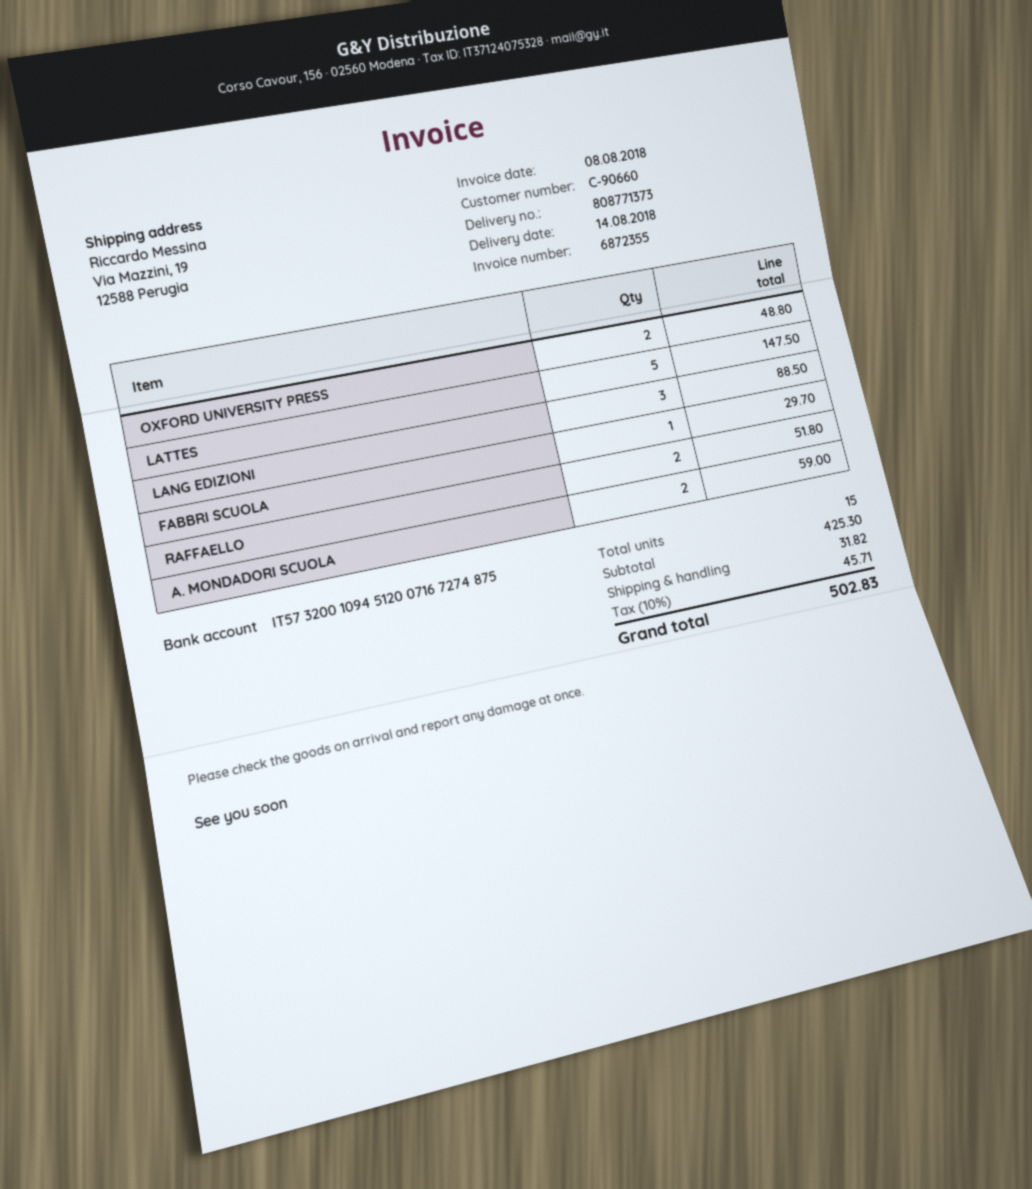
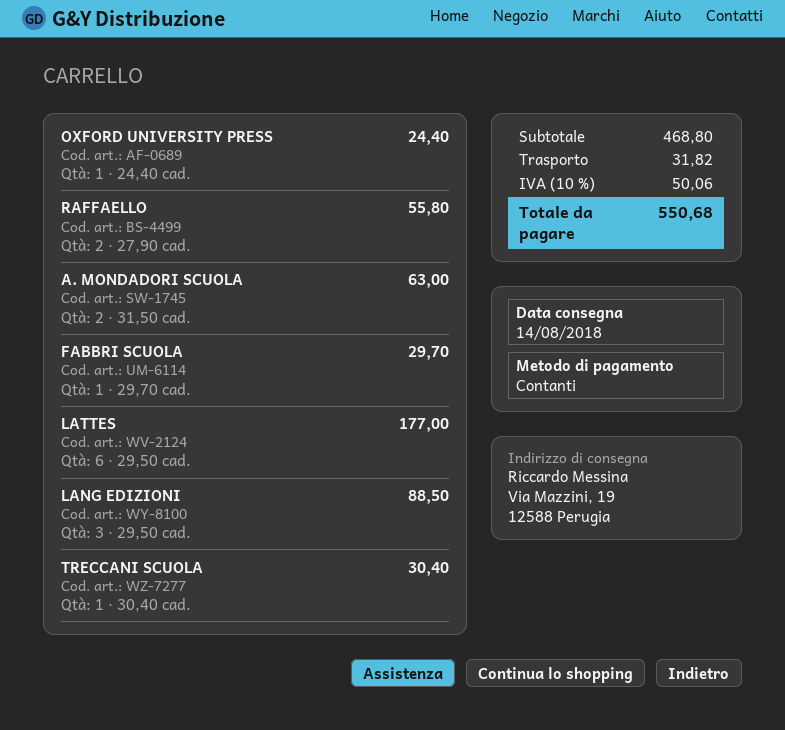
OXFORD UNIVERSITY PRESS: 2 for 48.80 -> 1 for 24.40
LATTES: 5 for 147.50 -> 6 for 177.00
RAFFAELLO: 2 for 51.80 -> 2 for 55.80
A. MONDADORI SCUOLA: 2 for 59.00 -> 2 for 63.00
TRECCANI SCUOLA: none -> 1 for 30.40
subtotal: 425.30 -> 468.80
tax: 10% = 45.71 -> 10% = 50.06
total: 502.83 -> 550.68

